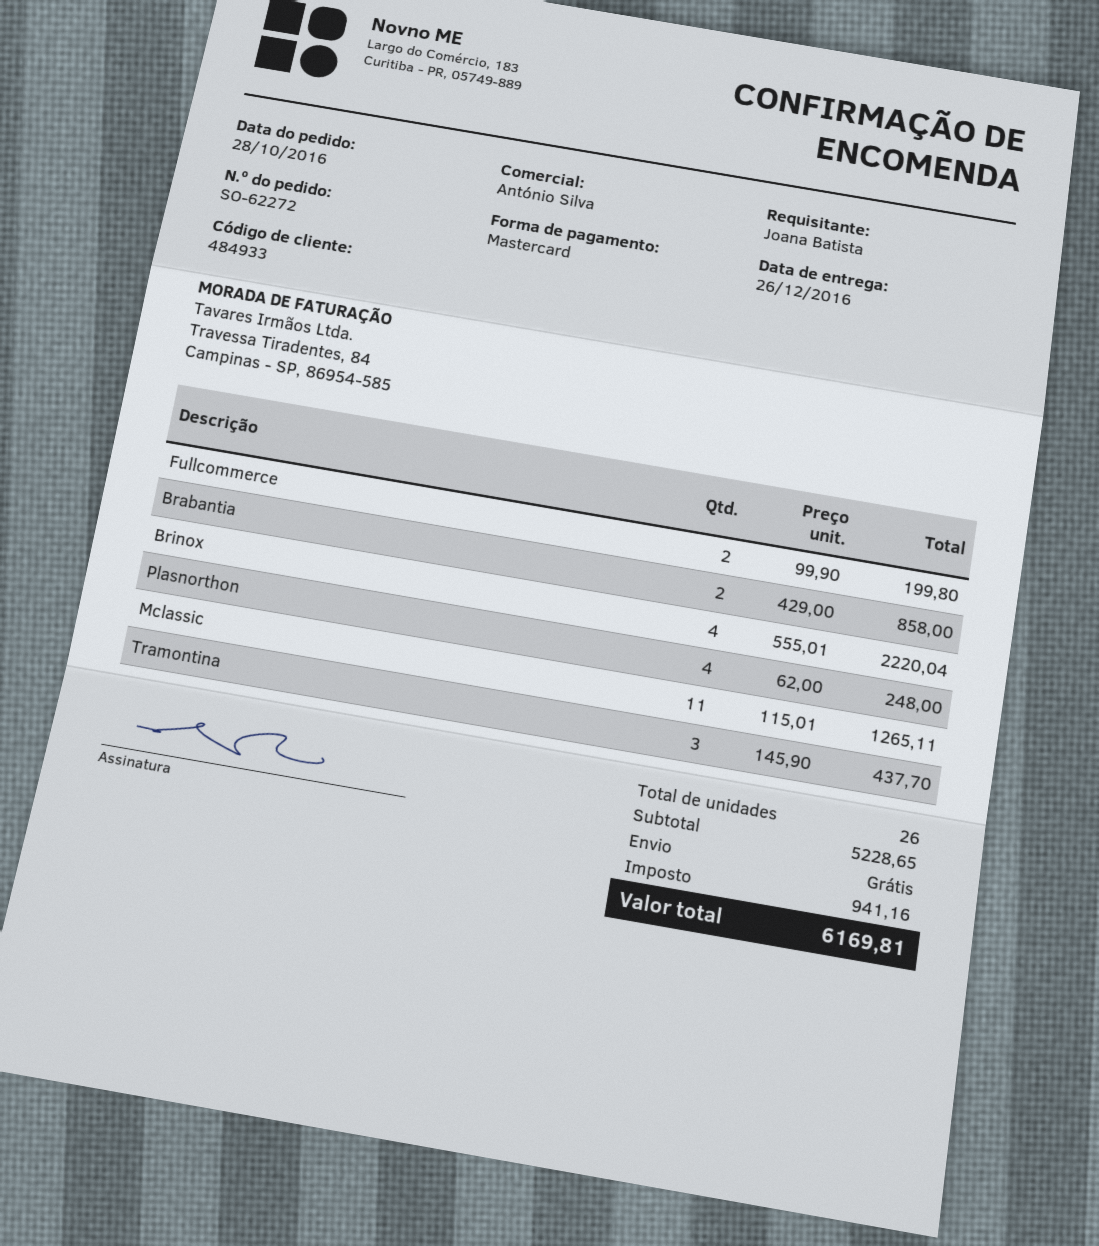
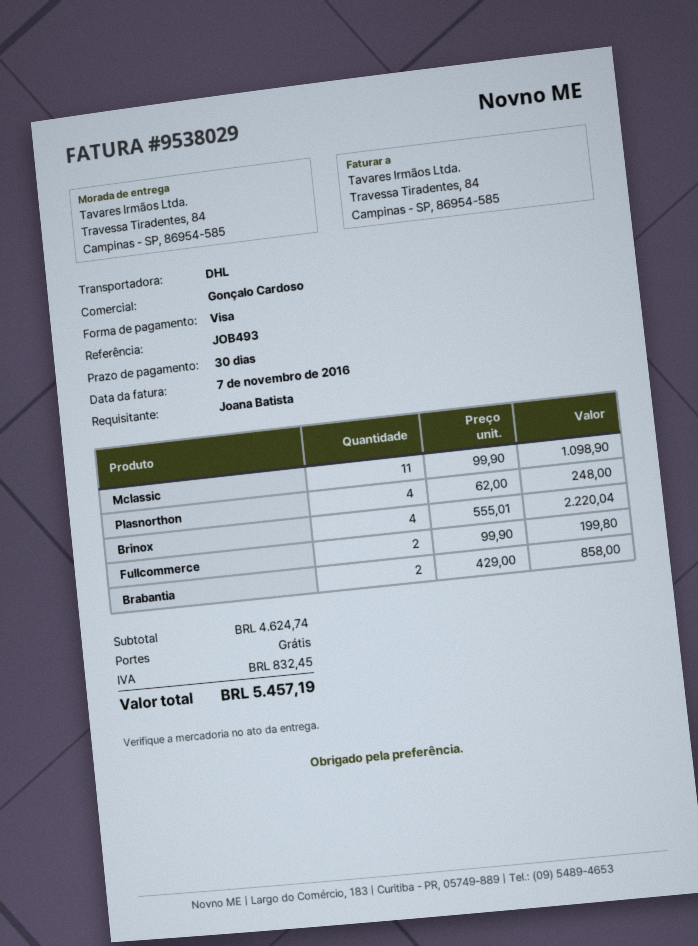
sales rep: António Silva -> Gonçalo Cardoso
payment method: Mastercard -> Visa
Mclassic: 11 x 115.01 = 1265.11 -> 11 x 99.90 = 1098.90
Tramontina: 3 x 145.90 = 437.70 -> none
subtotal: 5228.65 -> 4624.74
tax: 941.16 -> 832.45
total: 6169.81 -> 5457.19

